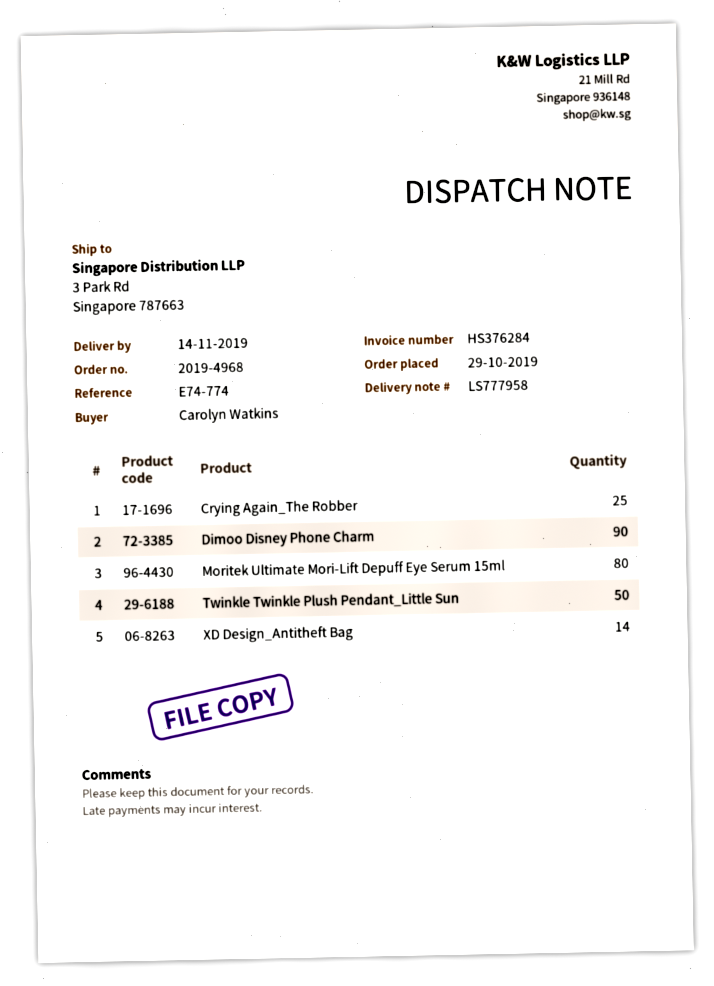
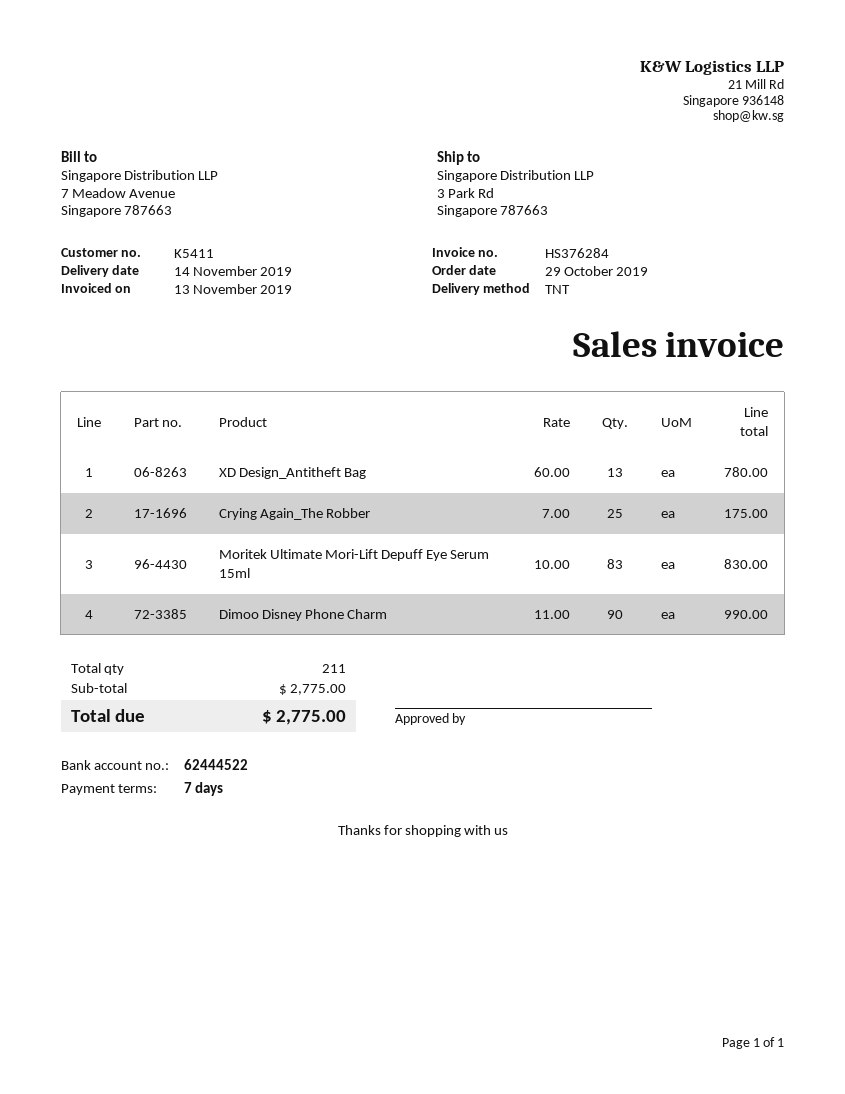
Moritek Ultimate Mori-Lift Depuff Eye Serum 15ml: 80 -> 83
Twinkle Twinkle Plush Pendant_Little Sun: 50 -> none
XD Design_Antitheft Bag: 14 -> 13

